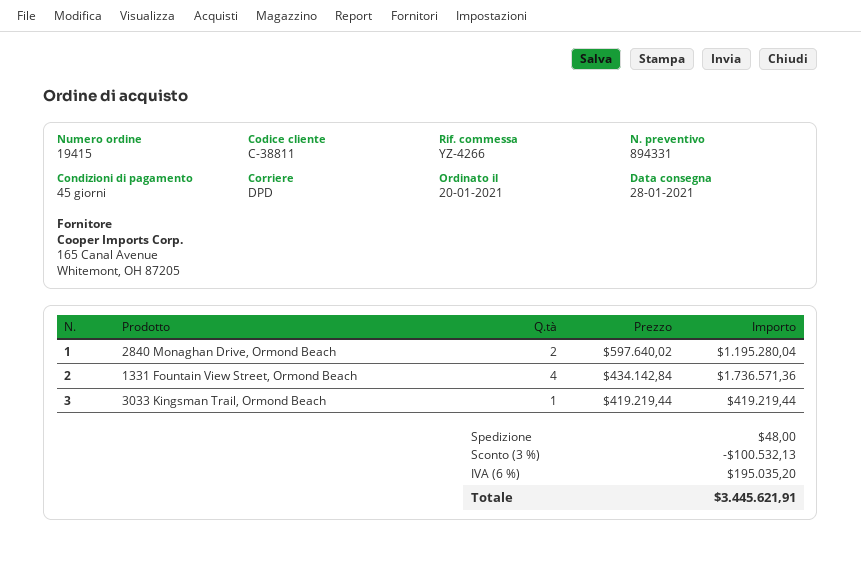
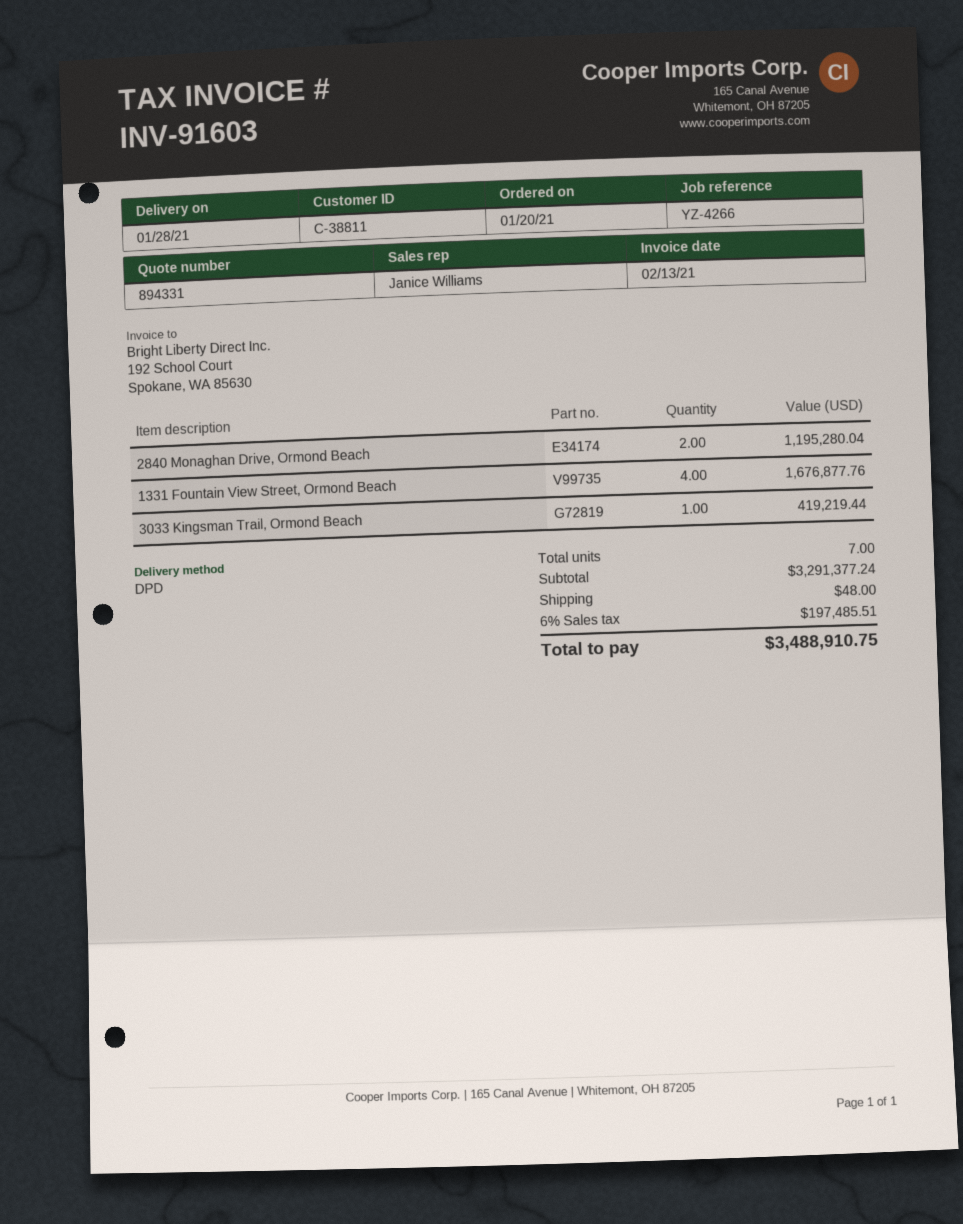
1331 Fountain View Street, Ormond Beach: 4 for 1736571.36 -> 4 for 1676877.76
discount: 3% = 100532.13 -> none
tax: 6% = 195035.20 -> 6% = 197485.51
total: 3445621.91 -> 3488910.75

